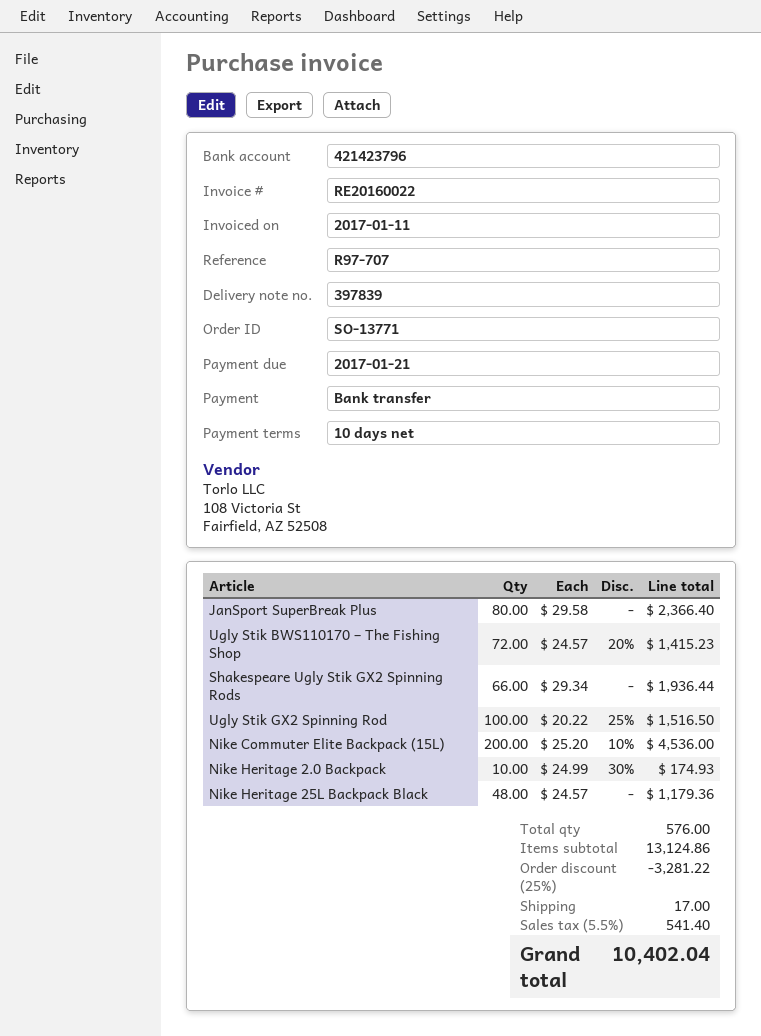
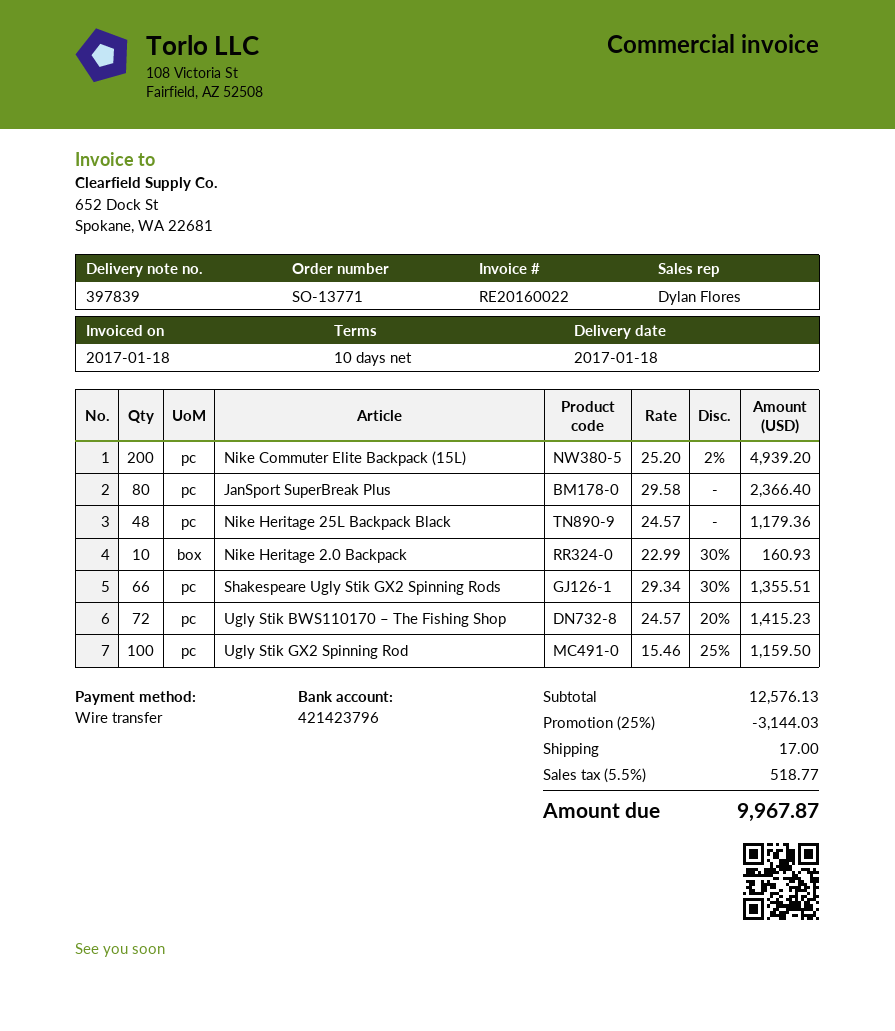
invoice date: 2017-01-11 -> 2017-01-18
Shakespeare Ugly Stik GX2 Spinning Rods: 66 x 29.34 = 1936.44 -> 66 x 29.34 - 30% = 1355.51
Ugly Stik GX2 Spinning Rod: 100 x 20.22 - 25% = 1516.50 -> 100 x 15.46 - 25% = 1159.50
Nike Commuter Elite Backpack (15L): 200 x 25.20 - 10% = 4536.00 -> 200 x 25.20 - 2% = 4939.20
Nike Heritage 2.0 Backpack: 10 x 24.99 - 30% = 174.93 -> 10 x 22.99 - 30% = 160.93
subtotal: 13124.86 -> 12576.13
discount: 25% = 3281.22 -> 25% = 3144.03
tax: 5.5% = 541.40 -> 5.5% = 518.77
total: 10402.04 -> 9967.87

